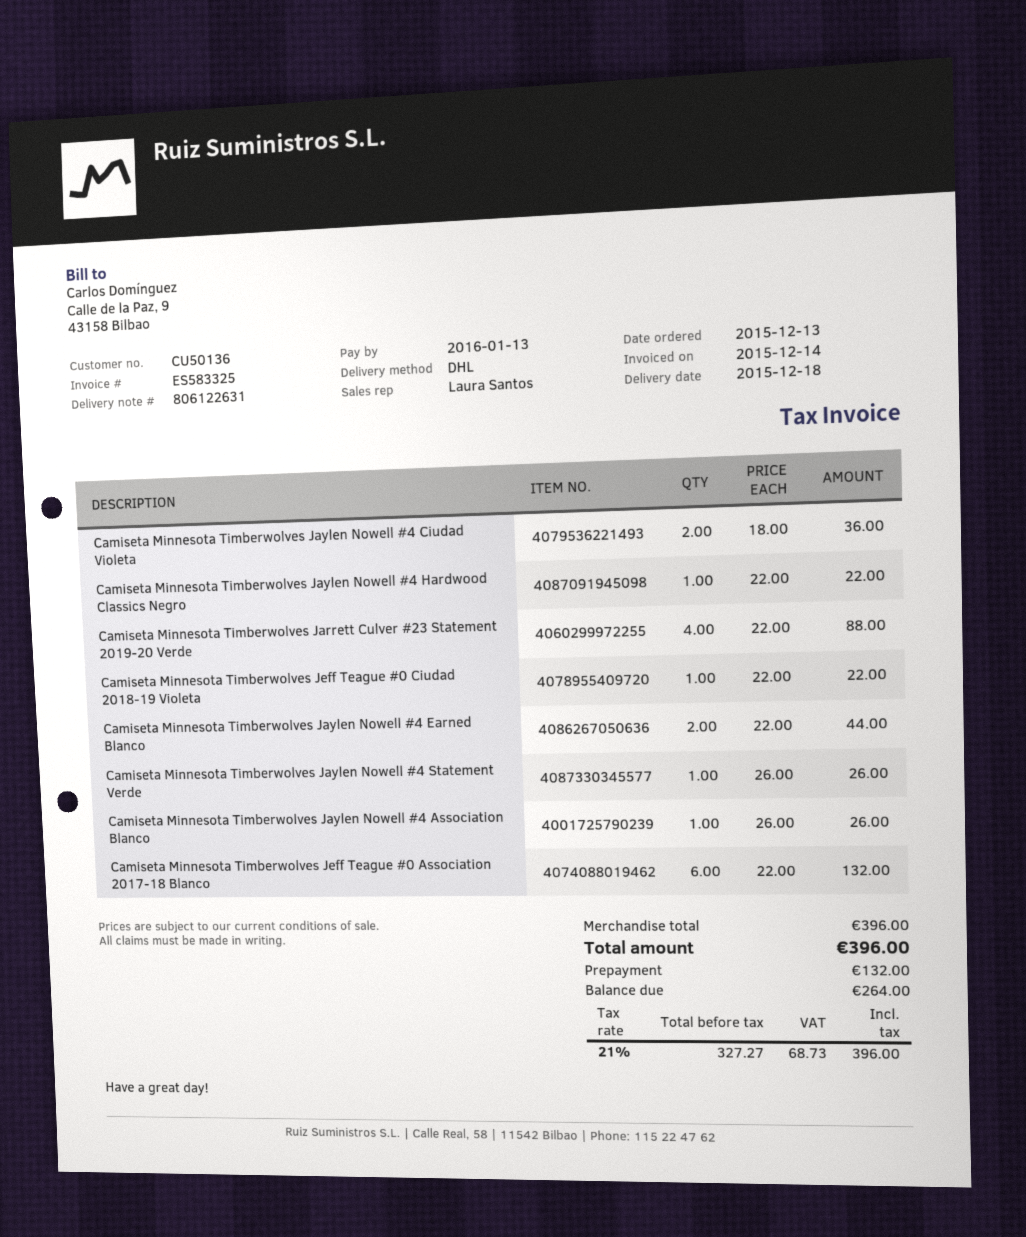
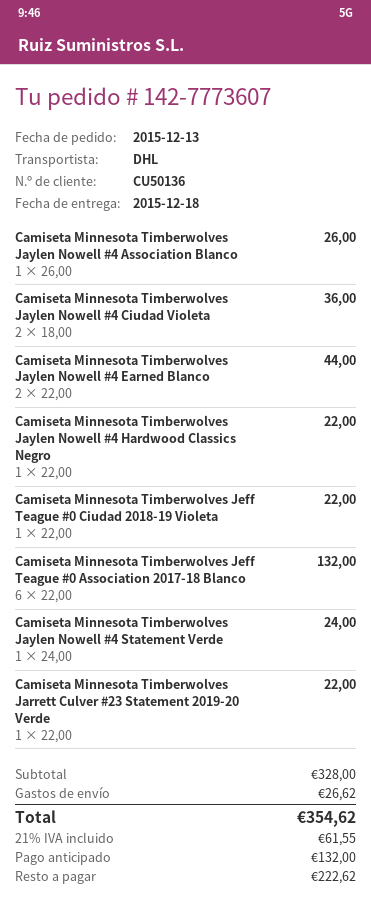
Camiseta Minnesota Timberwolves Jarrett Culver #23 Statement 2019-20 Verde: 4 x 22.00 = 88.00 -> 1 x 22.00 = 22.00
Camiseta Minnesota Timberwolves Jaylen Nowell #4 Statement Verde: 1 x 26.00 = 26.00 -> 1 x 24.00 = 24.00
subtotal: 396.00 -> 328.00
shipping: none -> 26.62
tax: 21% = 68.73 -> 21% = 61.55
total: 396.00 -> 354.62
balance: 264.00 -> 222.62

